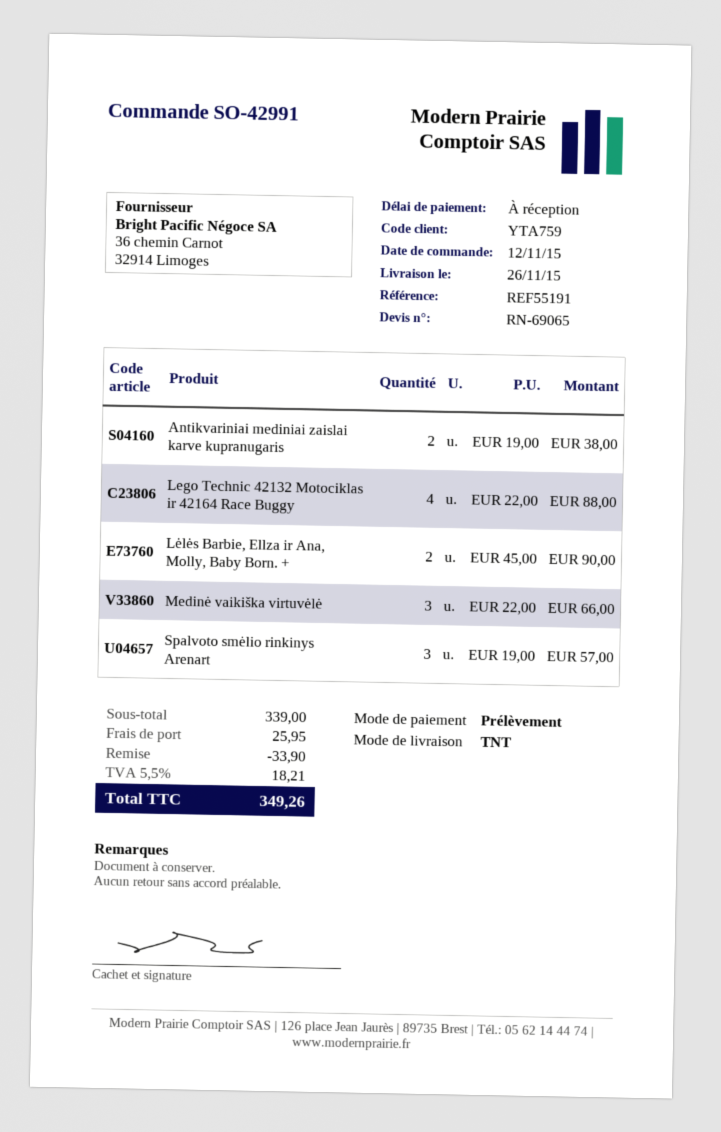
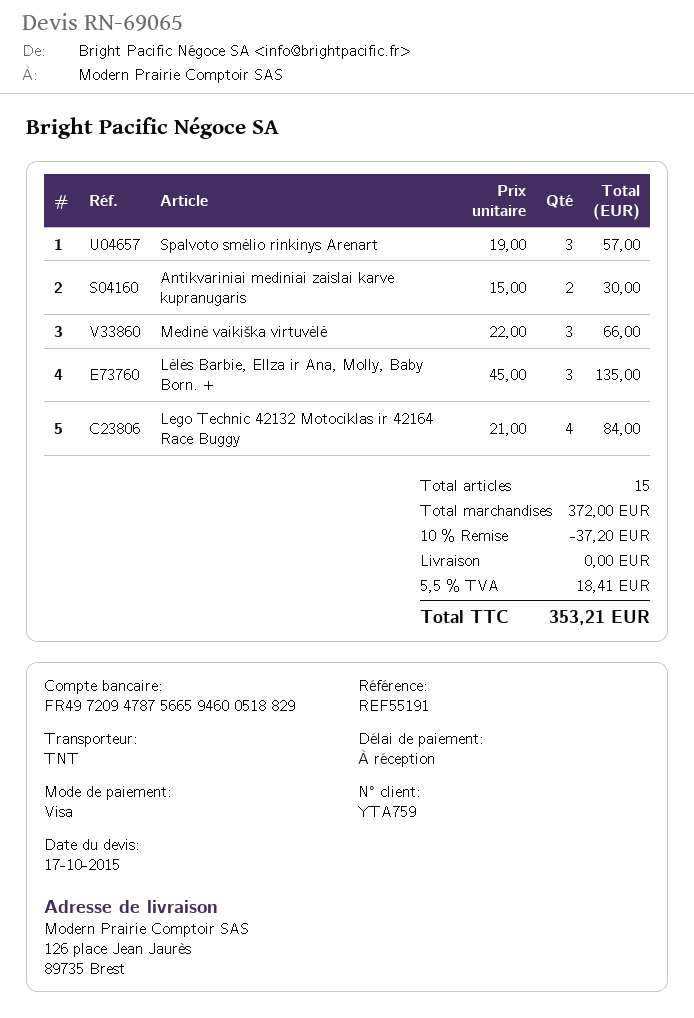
payment method: direct debit -> Visa
Antikvariniai mediniai zaislai karve kupranugaris: 2 x 19.00 = 38.00 -> 2 x 15.00 = 30.00
Lego Technic 42132 Motociklas ir 42164 Race Buggy: 4 x 22.00 = 88.00 -> 4 x 21.00 = 84.00
Lėlės Barbie, Ellza ir Ana, Molly, Baby Born. +: 2 x 45.00 = 90.00 -> 3 x 45.00 = 135.00
subtotal: 339.00 -> 372.00
discount: 33.90 -> 37.20
shipping: 25.95 -> 0.00
tax: 5.5% = 18.21 -> 5.5% = 18.41
total: 349.26 -> 353.21

